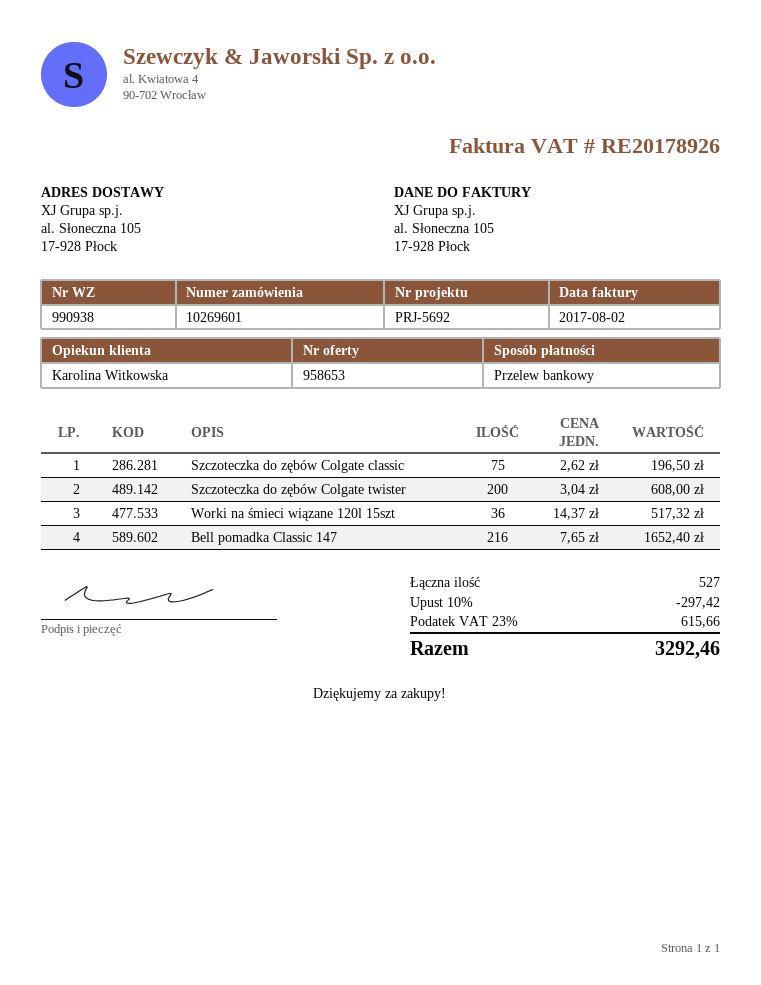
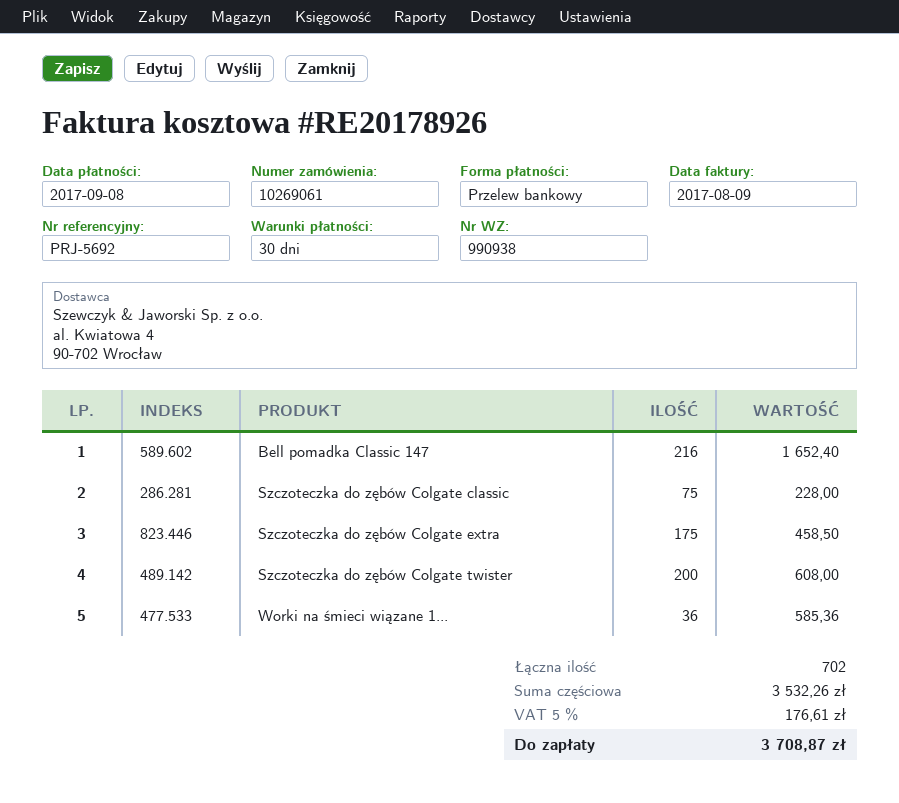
order number: 10269601 -> 10269061
invoice date: 2017-08-02 -> 2017-08-09
Szczoteczka do zębów Colgate classic: 75 for 196.50 -> 75 for 228.00
Worki na śmieci wiązane 120l 15szt: 36 for 517.32 -> 36 for 585.36
Szczoteczka do zębów Colgate extra: none -> 175 for 458.50
total quantity: 527 -> 702
discount: 10% = 297.42 -> none
tax: 23% = 615.66 -> 5% = 176.61
total: 3292.46 -> 3708.87

